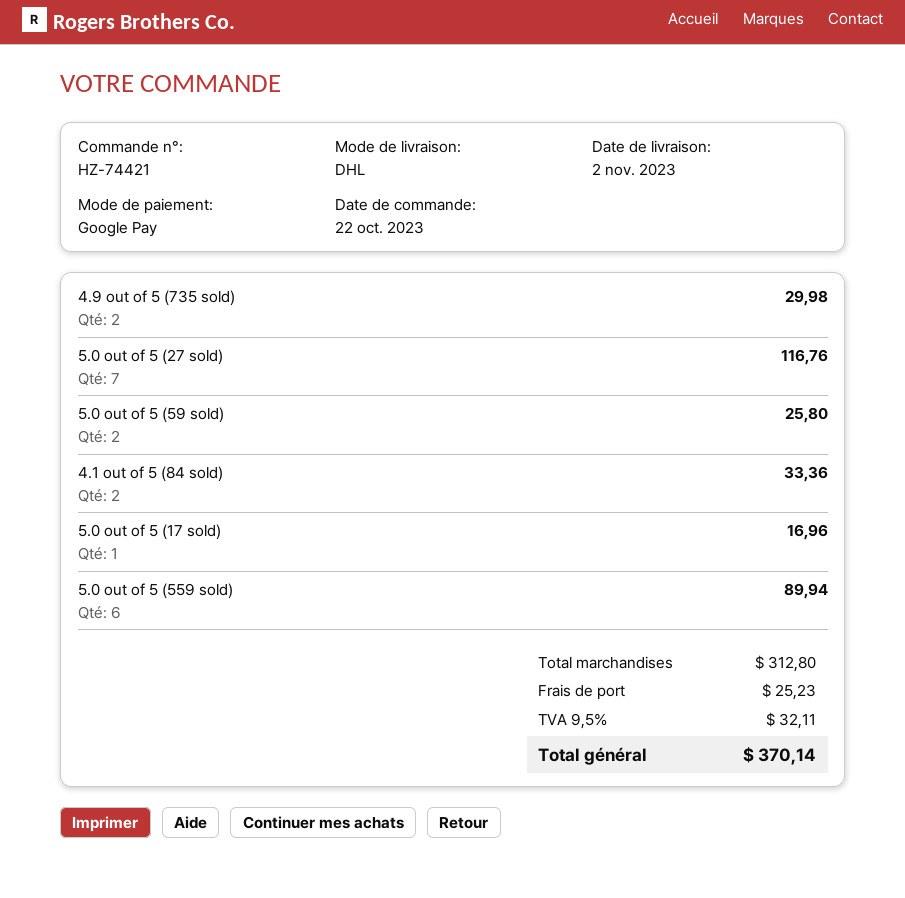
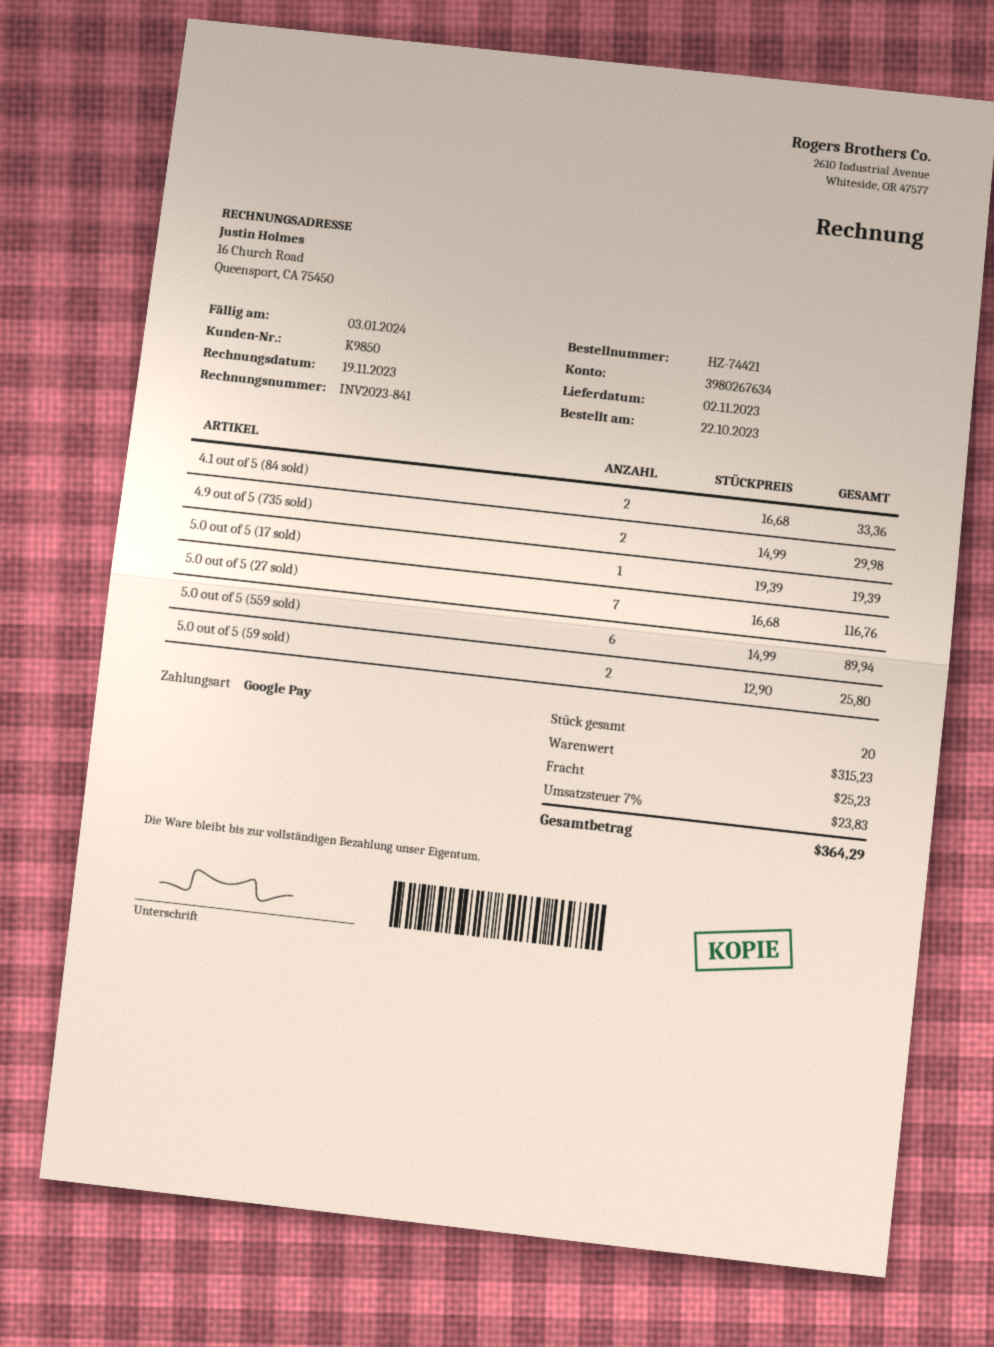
5.0 out of 5 (17 sold): 1 for 16.96 -> 1 for 19.39
subtotal: 312.80 -> 315.23
tax: 9.5% = 32.11 -> 7% = 23.83
total: 370.14 -> 364.29

